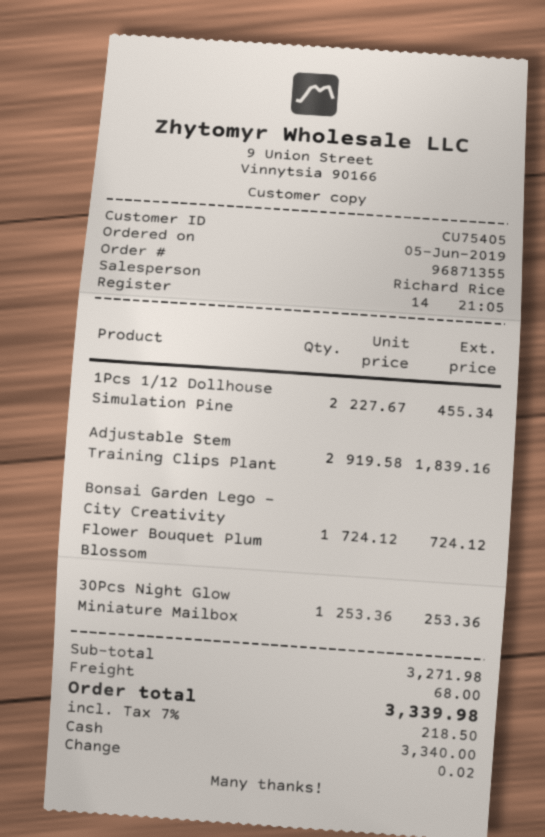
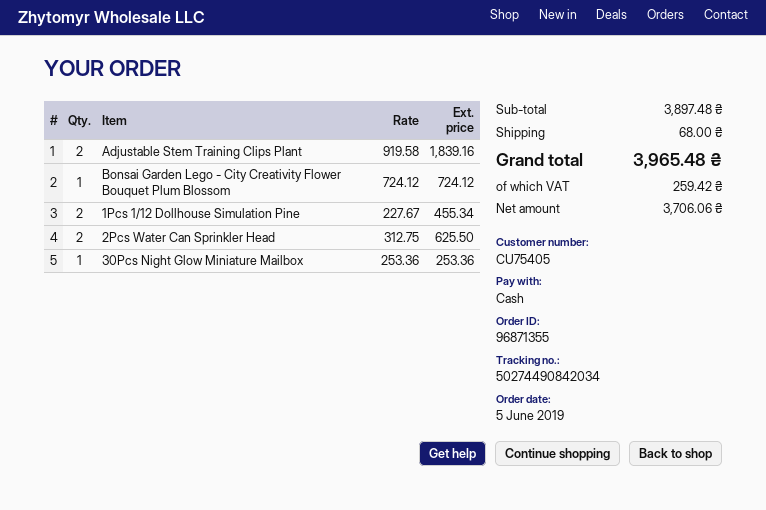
2Pcs Water Can Sprinkler Head: none -> 2 x 312.75 = 625.50
subtotal: 3271.98 -> 3897.48
tax: 218.50 -> 259.42
total: 3339.98 -> 3965.48

